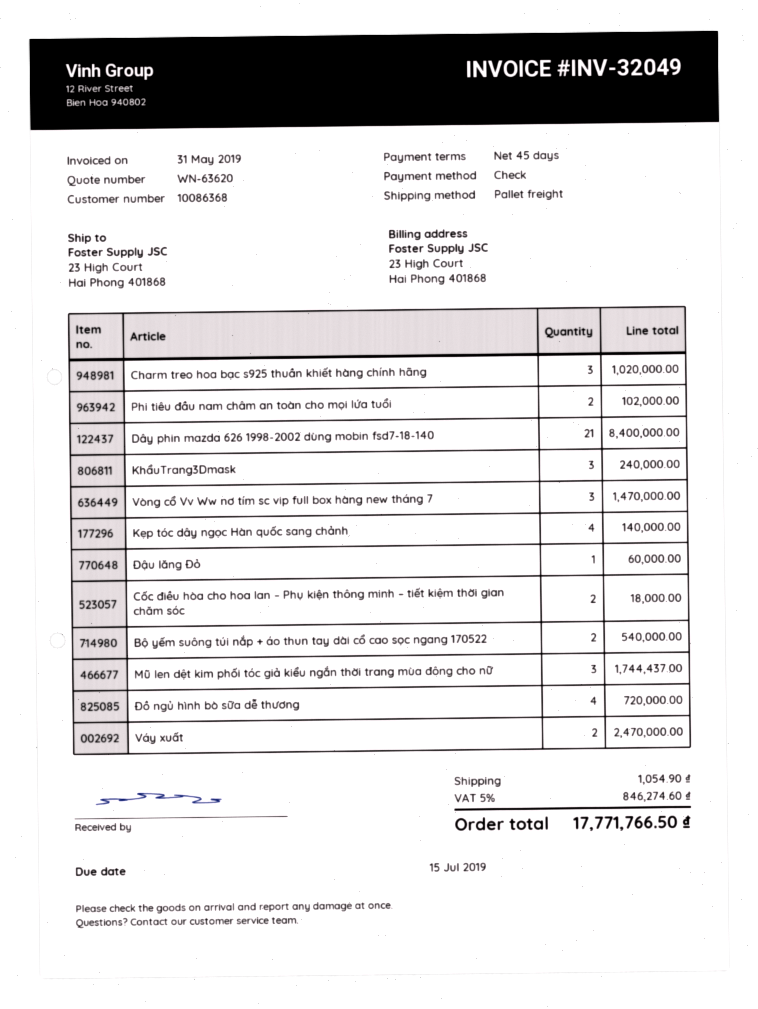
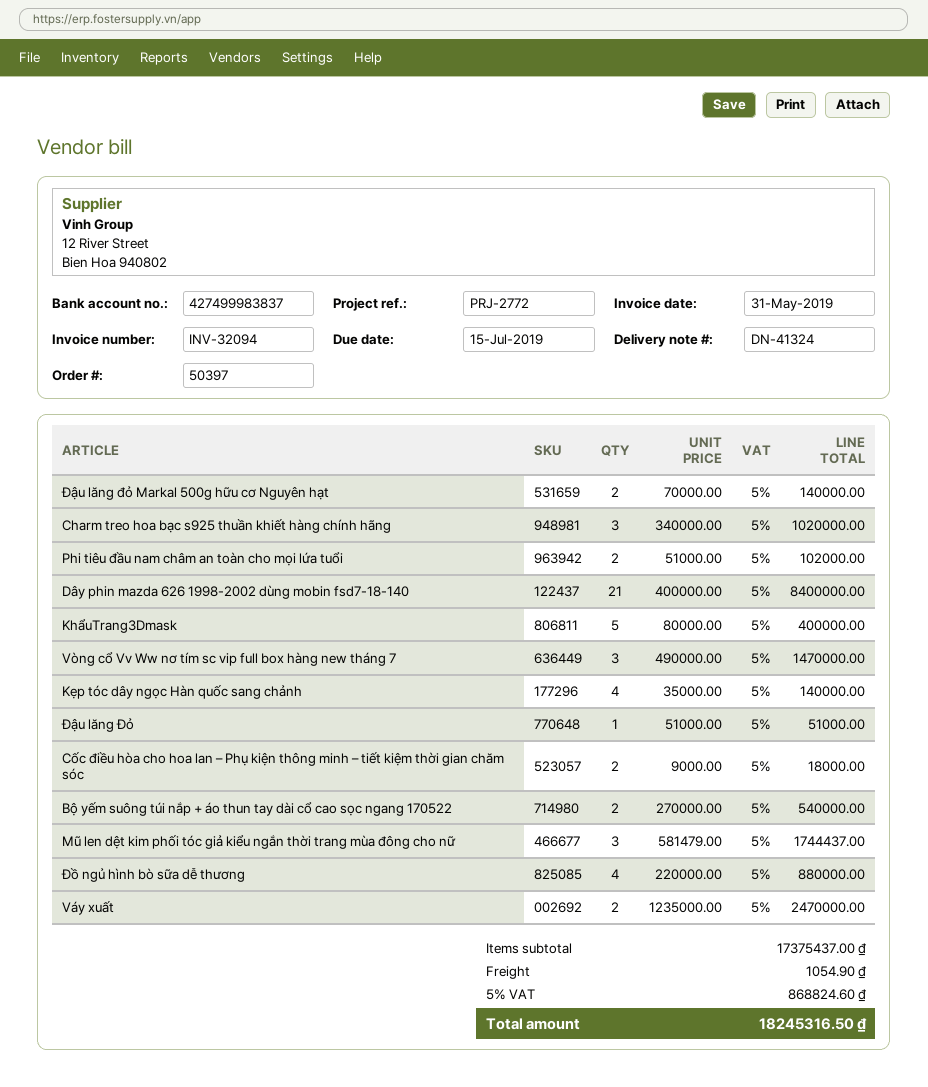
invoice number: INV-32049 -> INV-32094
KhẩuTrang3Dmask: 3 for 240000.00 -> 5 for 400000.00
Đậu lăng Đỏ: 1 for 60000.00 -> 1 for 51000.00
Đồ ngủ hình bò sữa dễ thương: 4 for 720000.00 -> 4 for 880000.00
Đậu lăng đỏ Markal 500g hữu cơ Nguyên hạt: none -> 2 for 140000.00
tax: 5% = 846274.60 -> 5% = 868824.60
total: 17771766.50 -> 18245316.50

